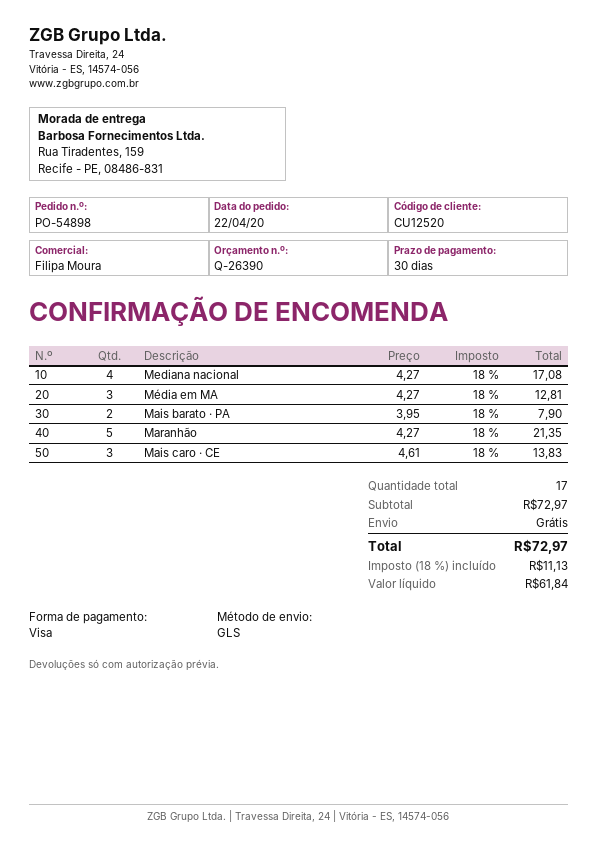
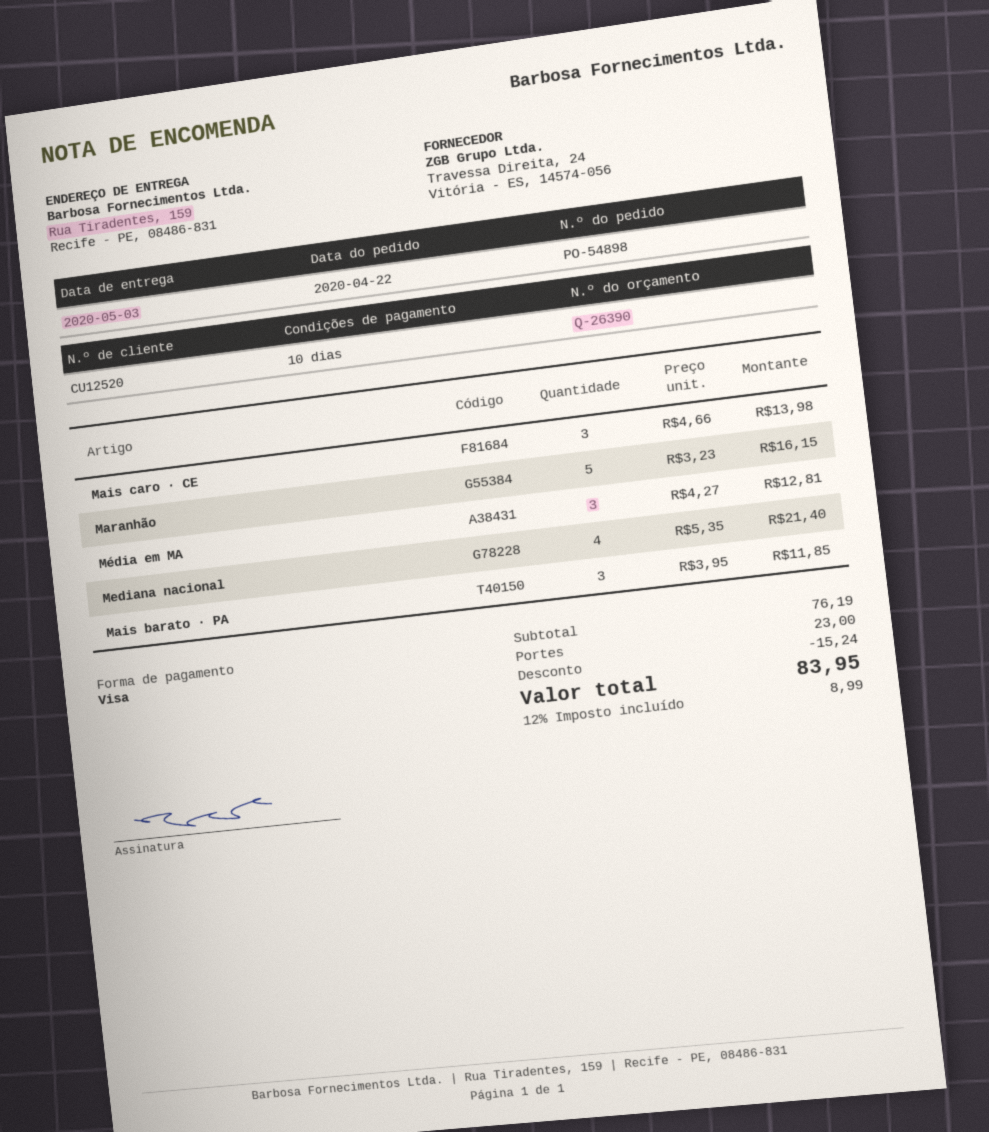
payment terms: 30 days -> 10 days
Mediana nacional: 4 x 4.27 = 17.08 -> 4 x 5.35 = 21.40
Mais barato · PA: 2 x 3.95 = 7.90 -> 3 x 3.95 = 11.85
Maranhão: 5 x 4.27 = 21.35 -> 5 x 3.23 = 16.15
Mais caro · CE: 3 x 4.61 = 13.83 -> 3 x 4.66 = 13.98
subtotal: 72.97 -> 76.19
discount: none -> 15.24
shipping: 0.00 -> 23.00
tax: 18% = 11.13 -> 12% = 8.99
total: 72.97 -> 83.95

